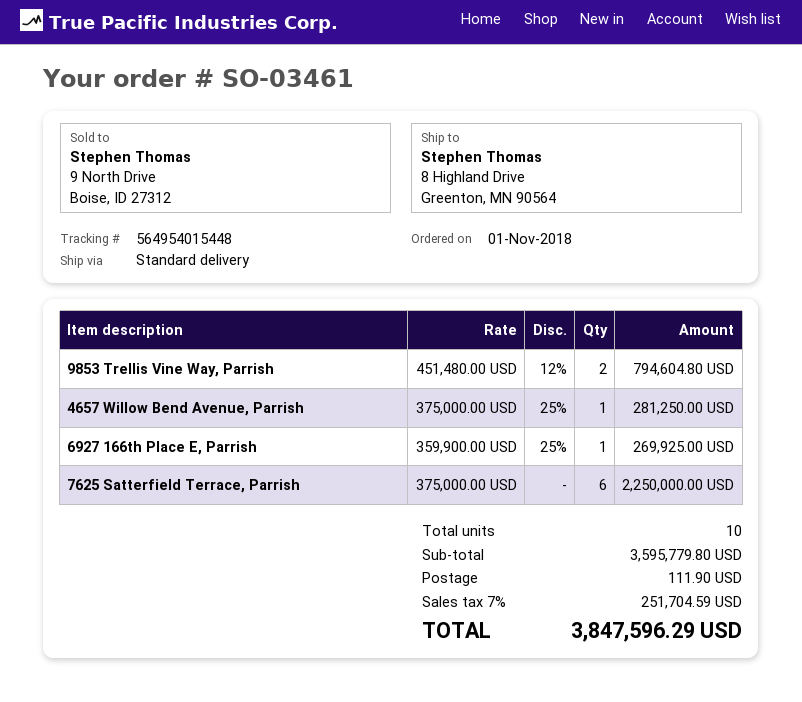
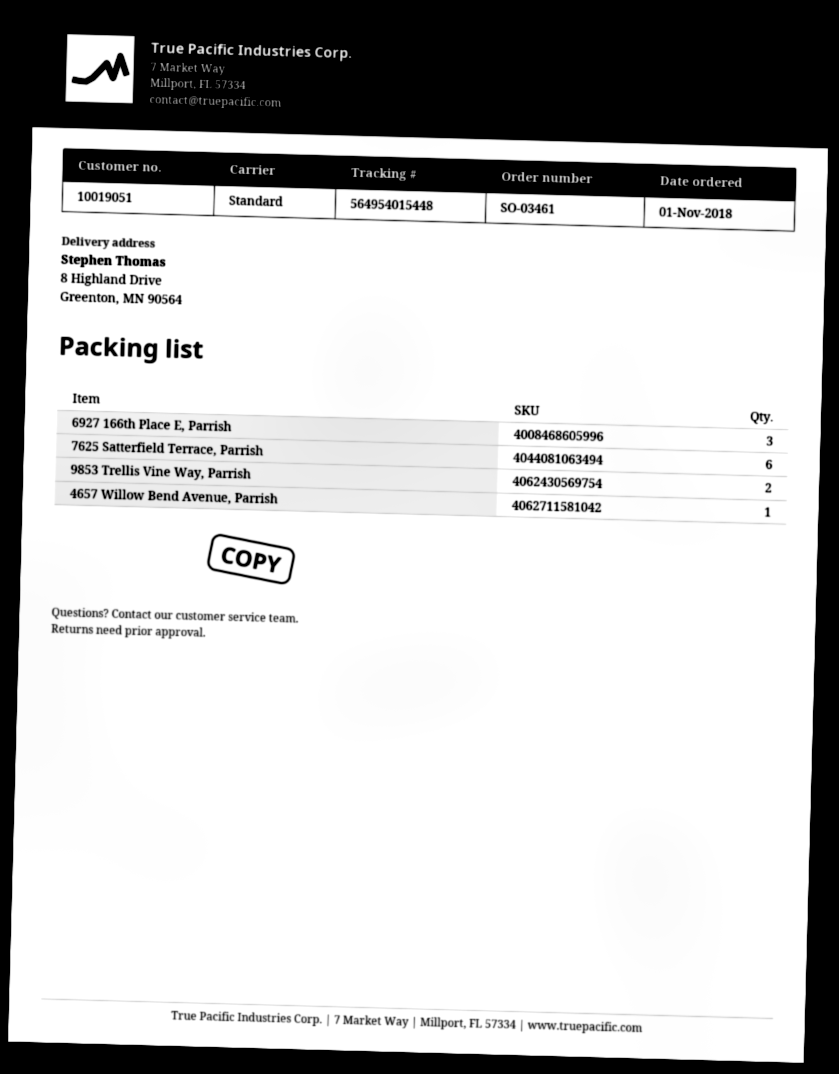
6927 166th Place E, Parrish: 1 -> 3

